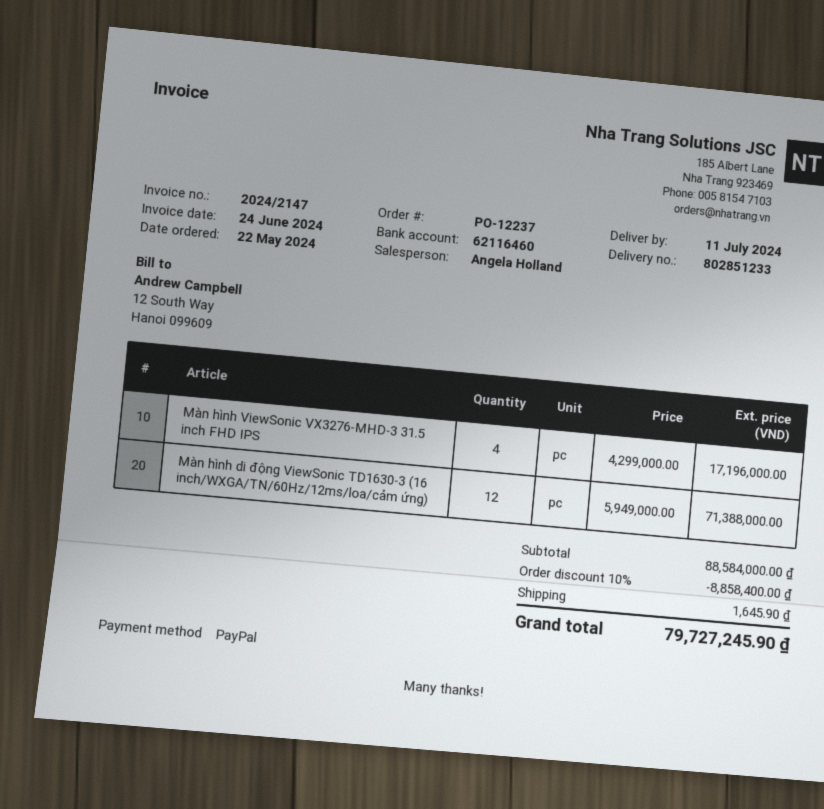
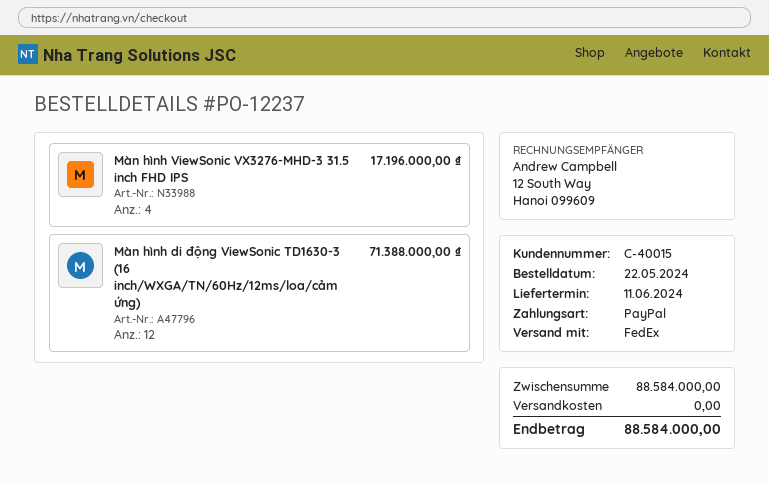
delivery date: 2024-07-11 -> 2024-06-11
discount: 10% = 8858400.00 -> none
shipping: 1645.90 -> 0.00
total: 79727245.90 -> 88584000.00

